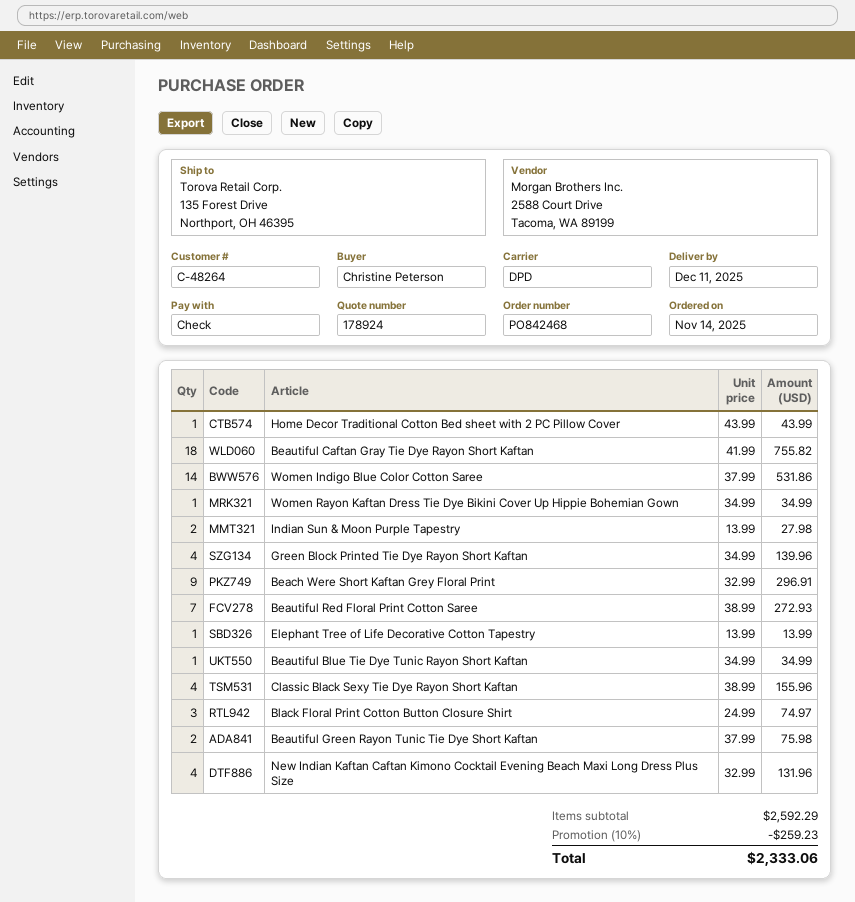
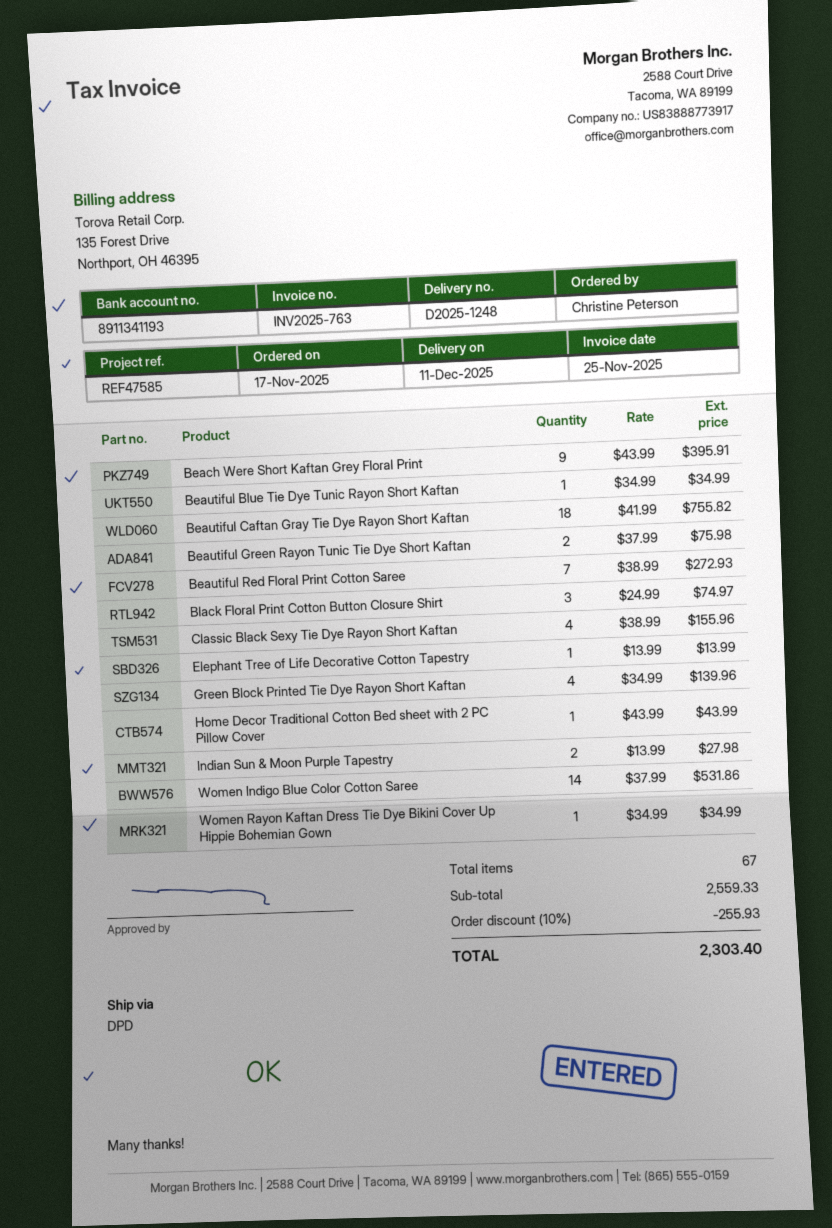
order date: 2025-11-14 -> 2025-11-17
Beach Were Short Kaftan Grey Floral Print: 9 x 32.99 = 296.91 -> 9 x 43.99 = 395.91
New Indian Kaftan Caftan Kimono Cocktail Evening Beach Maxi Long Dress Plus Size: 4 x 32.99 = 131.96 -> none
subtotal: 2592.29 -> 2559.33
discount: 10% = 259.23 -> 10% = 255.93
total: 2333.06 -> 2303.40

